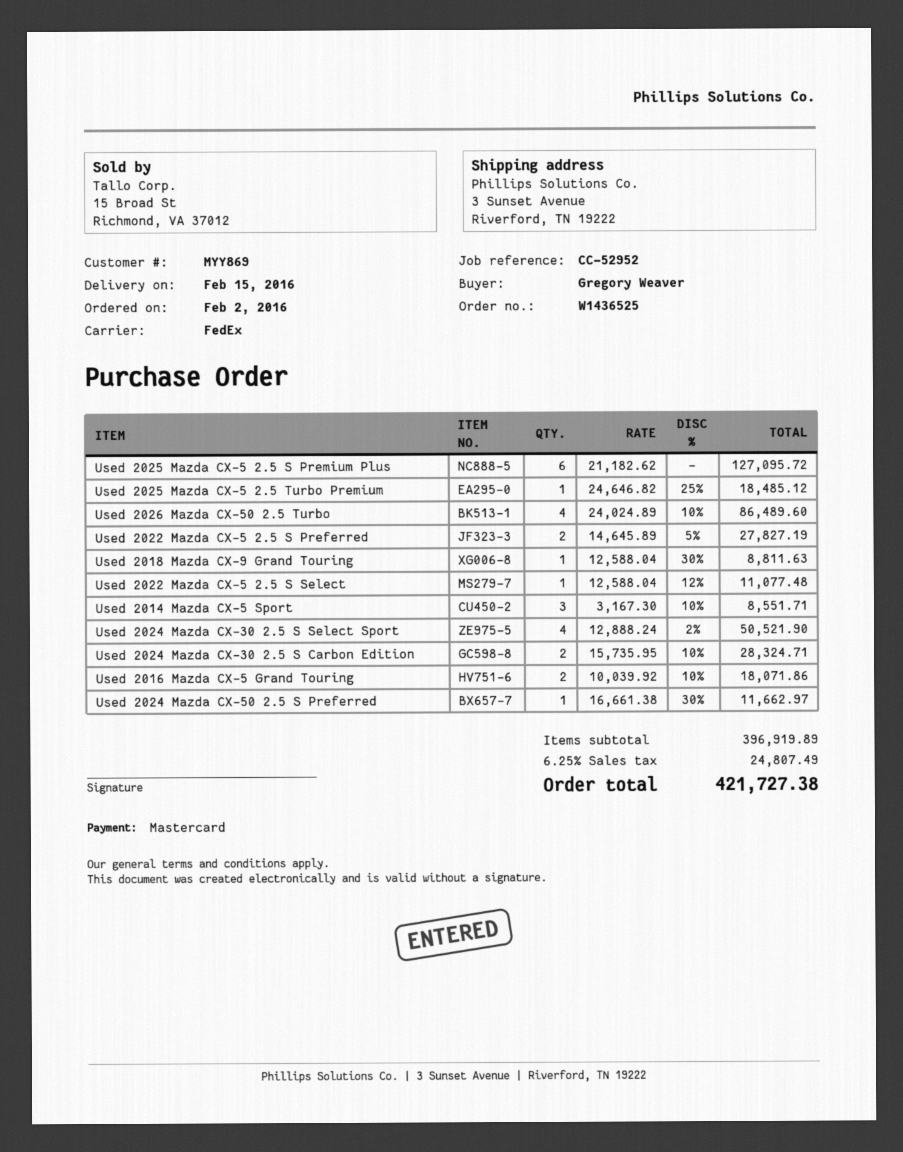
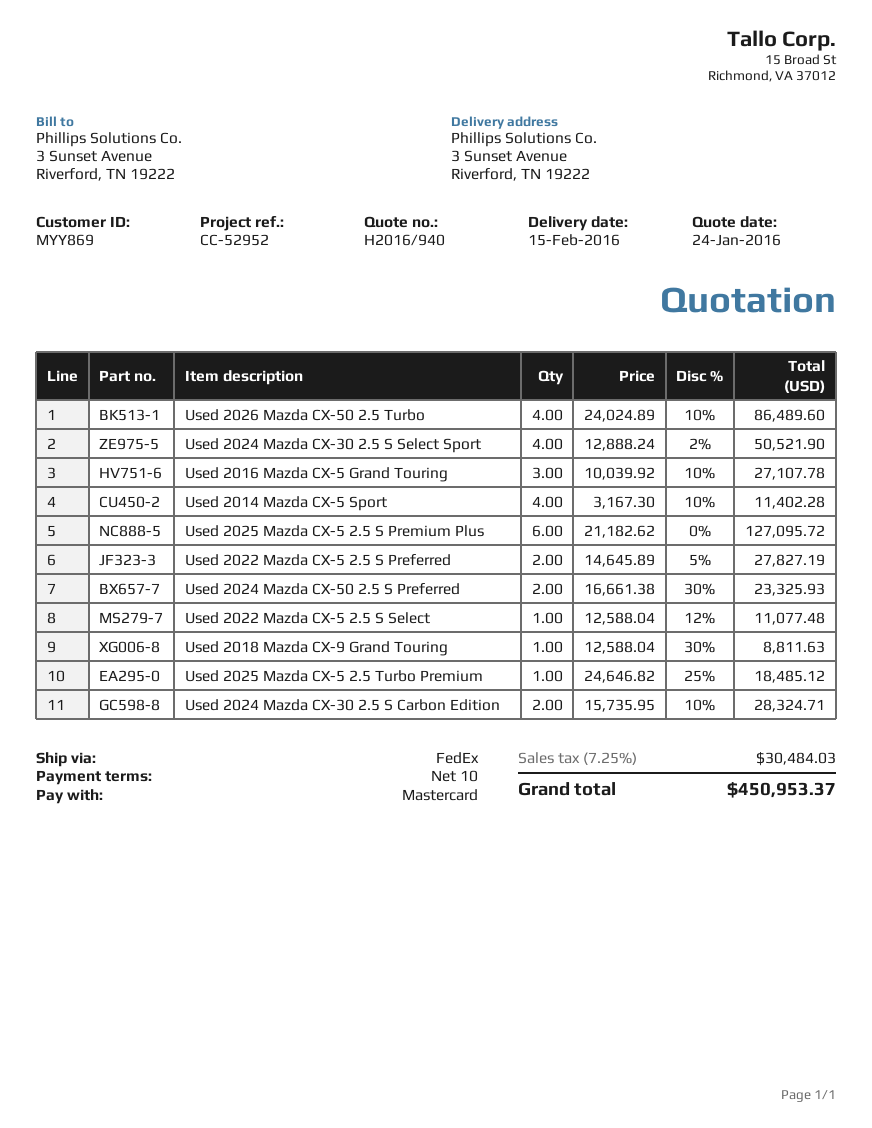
Used 2014 Mazda CX-5 Sport: 3 x 3167.30 - 10% = 8551.71 -> 4 x 3167.30 - 10% = 11402.28
Used 2016 Mazda CX-5 Grand Touring: 2 x 10039.92 - 10% = 18071.86 -> 3 x 10039.92 - 10% = 27107.78
Used 2024 Mazda CX-50 2.5 S Preferred: 1 x 16661.38 - 30% = 11662.97 -> 2 x 16661.38 - 30% = 23325.93
tax: 6.25% = 24807.49 -> 7.25% = 30484.03
total: 421727.38 -> 450953.37

